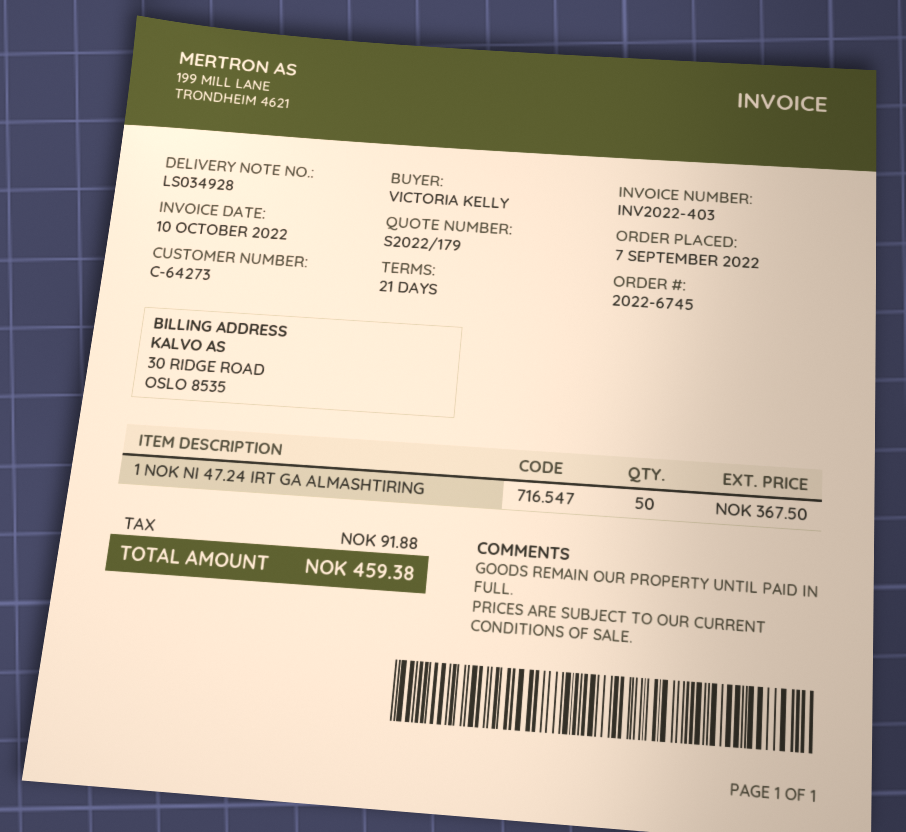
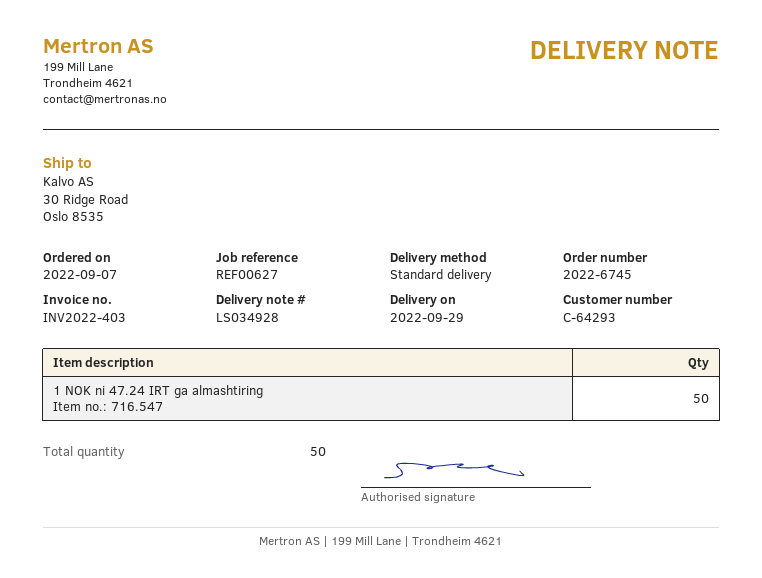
customer number: C-64273 -> C-64293

